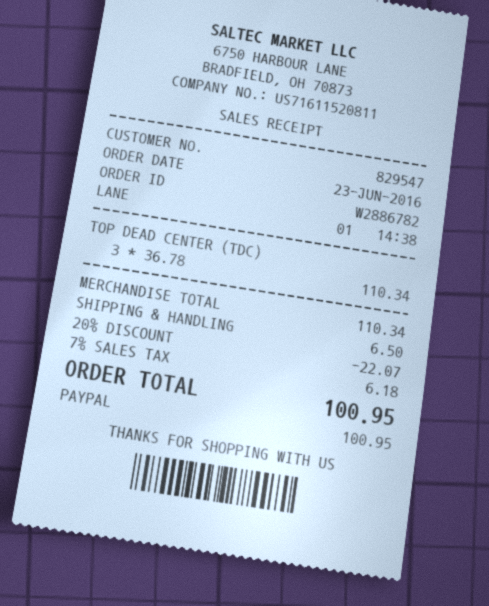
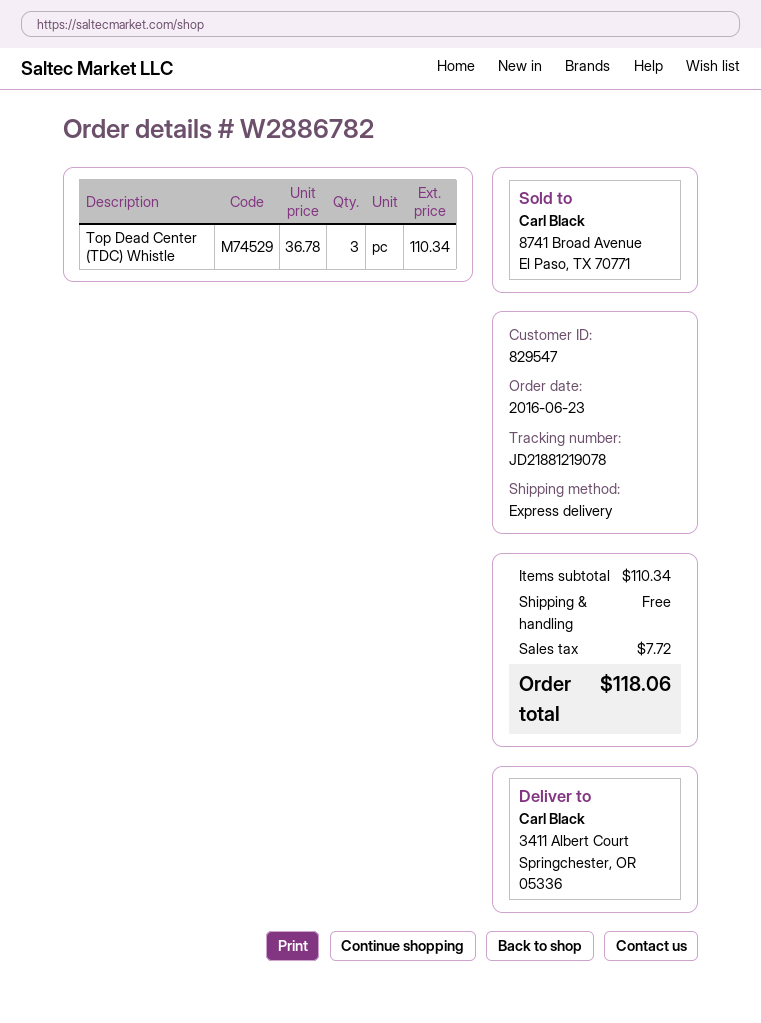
discount: 20% = 22.07 -> none
shipping: 6.50 -> 0.00
tax: 6.18 -> 7.72
total: 100.95 -> 118.06

